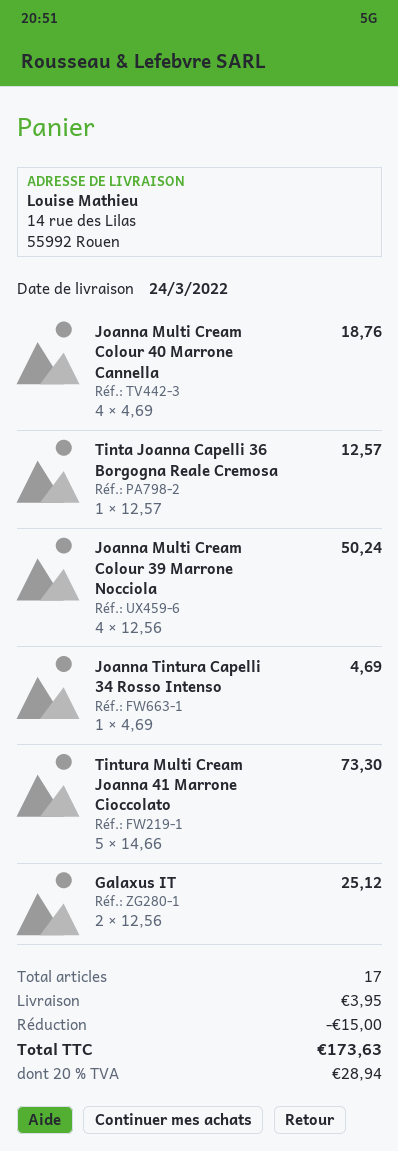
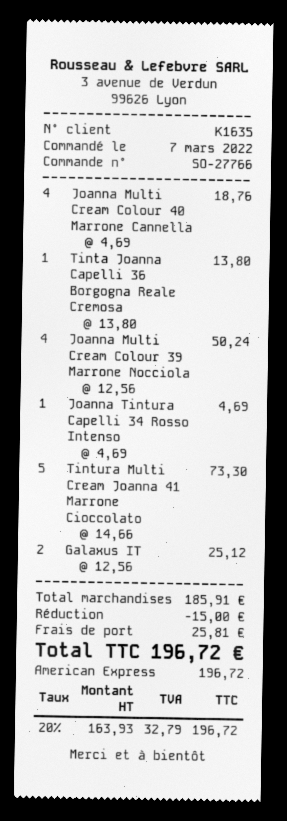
Tinta Joanna Capelli 36 Borgogna Reale Cremosa: 1 x 12.57 = 12.57 -> 1 x 13.80 = 13.80
shipping: 3.95 -> 25.81
tax: 20% = 28.94 -> 20% = 32.79
total: 173.63 -> 196.72

